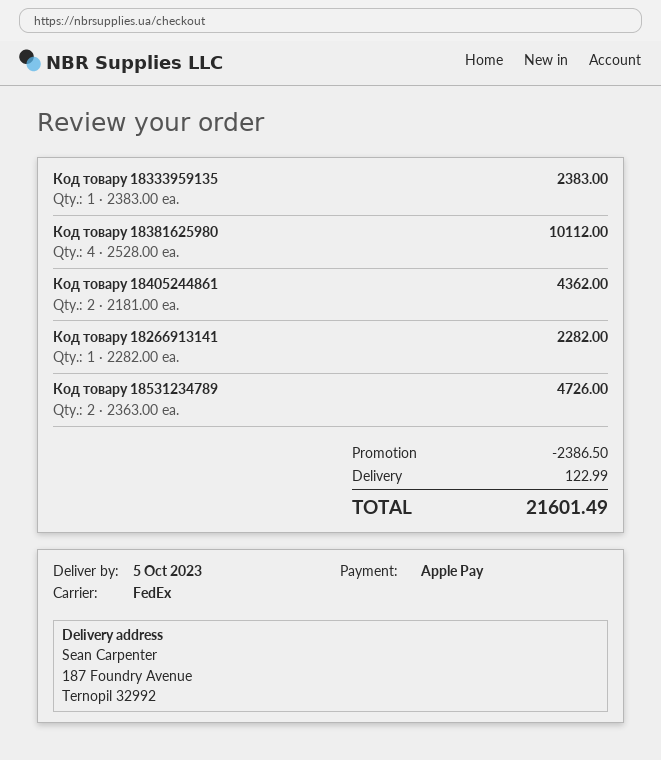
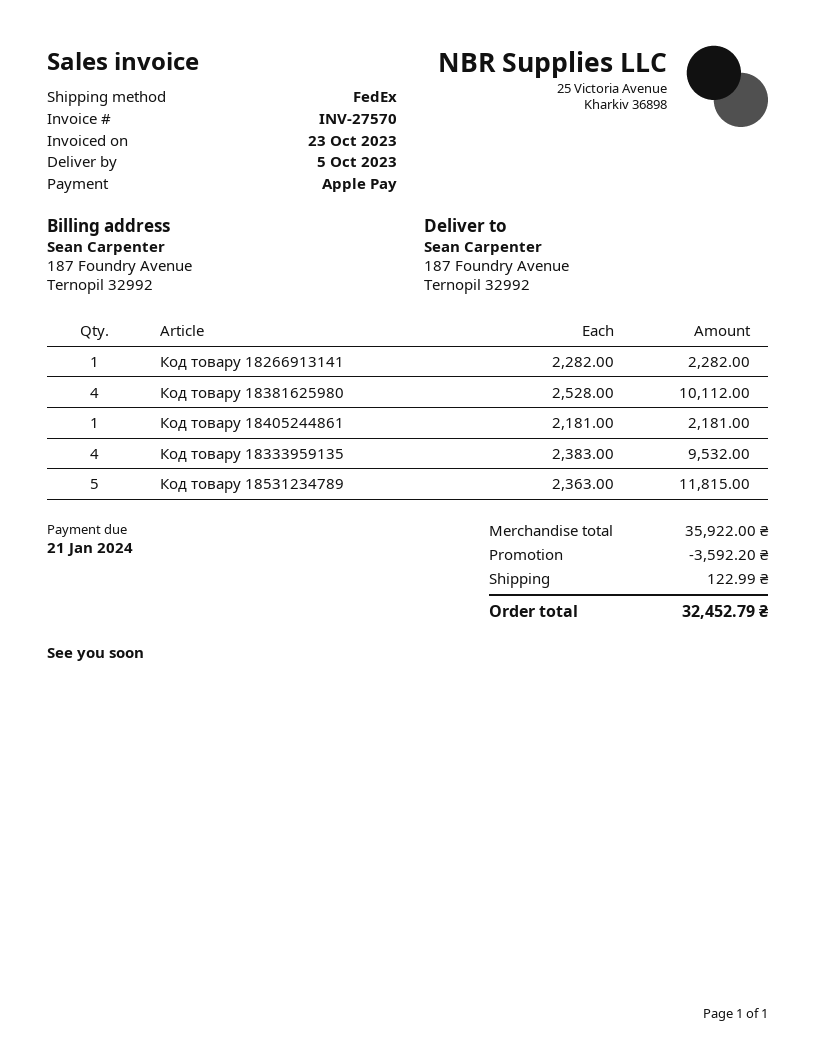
Код товару 18333959135: 1 x 2383.00 = 2383.00 -> 4 x 2383.00 = 9532.00
Код товару 18405244861: 2 x 2181.00 = 4362.00 -> 1 x 2181.00 = 2181.00
Код товару 18531234789: 2 x 2363.00 = 4726.00 -> 5 x 2363.00 = 11815.00
discount: 2386.50 -> 3592.20
total: 21601.49 -> 32452.79

